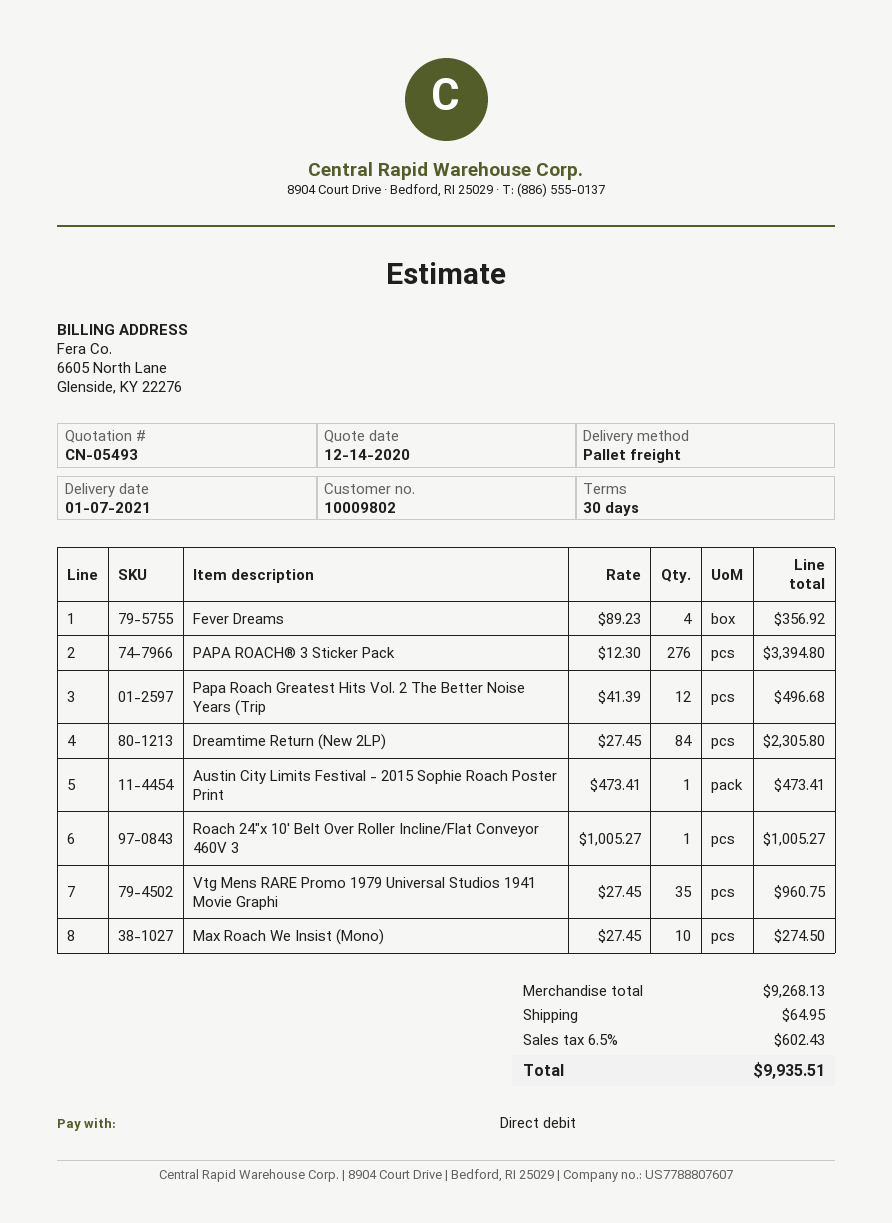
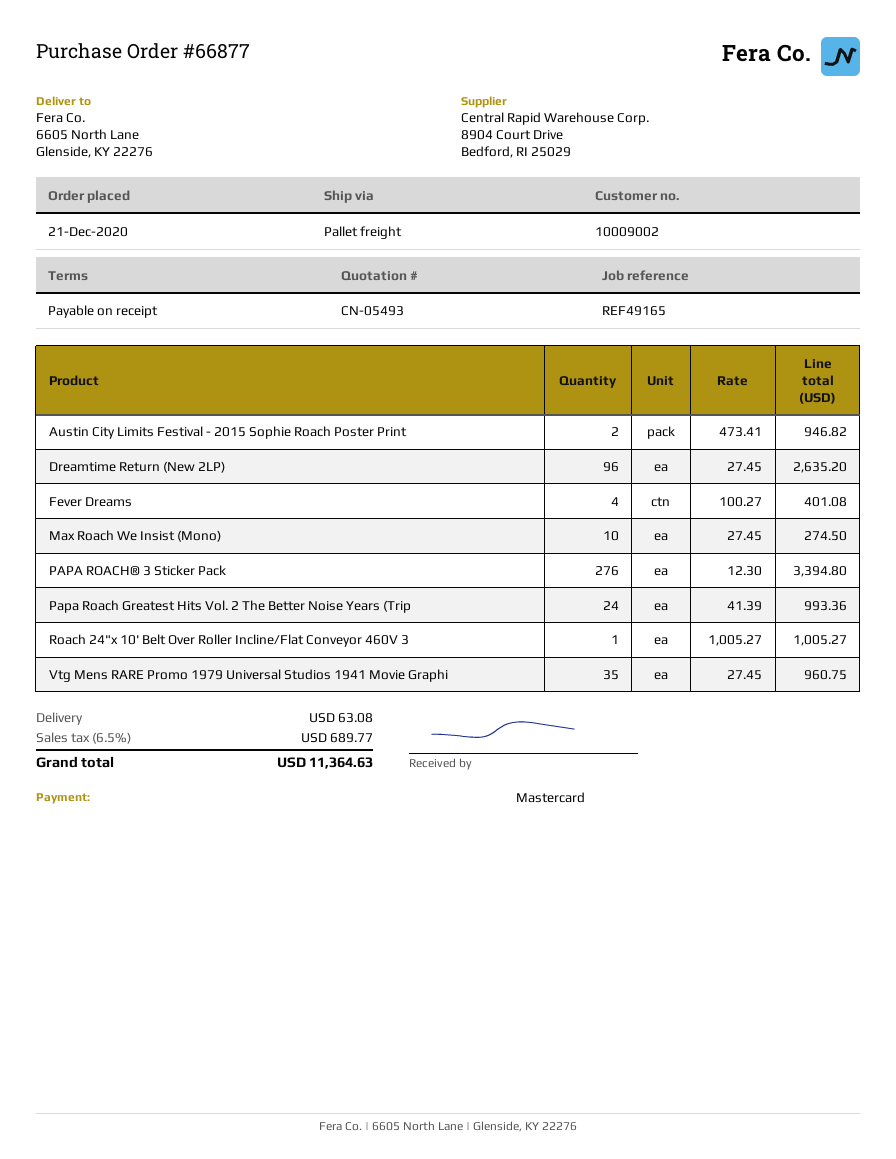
payment terms: 30 days -> on receipt
customer number: 10009802 -> 10009002
payment method: direct debit -> Mastercard
Fever Dreams: 4 x 89.23 = 356.92 -> 4 x 100.27 = 401.08
Papa Roach Greatest Hits Vol. 2 The Better Noise Years (Trip: 12 x 41.39 = 496.68 -> 24 x 41.39 = 993.36
Dreamtime Return (New 2LP): 84 x 27.45 = 2305.80 -> 96 x 27.45 = 2635.20
Austin City Limits Festival - 2015 Sophie Roach Poster Print: 1 x 473.41 = 473.41 -> 2 x 473.41 = 946.82
shipping: 64.95 -> 63.08
tax: 6.5% = 602.43 -> 6.5% = 689.77
total: 9935.51 -> 11364.63

